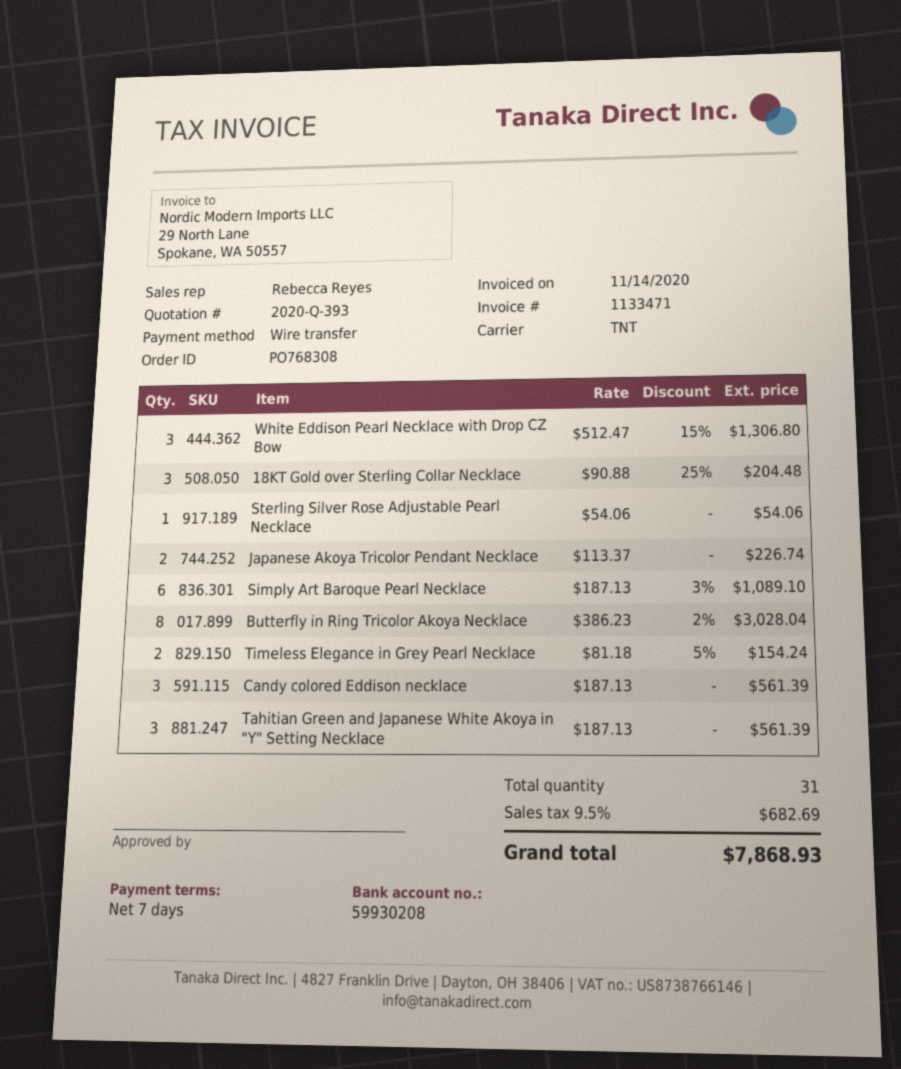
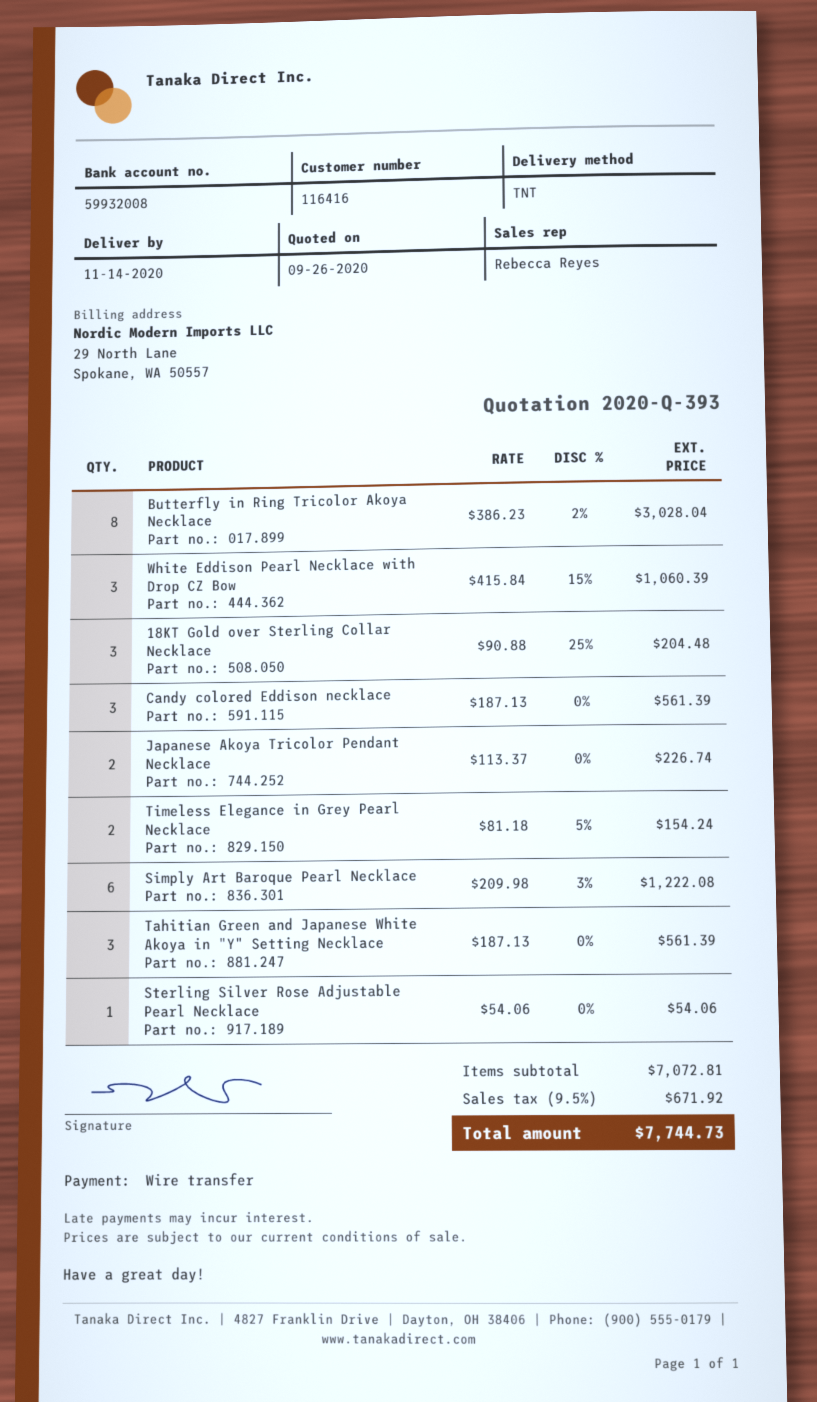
bank account: 59930208 -> 59932008
White Eddison Pearl Necklace with Drop CZ Bow: 3 x 512.47 - 15% = 1306.80 -> 3 x 415.84 - 15% = 1060.39
Simply Art Baroque Pearl Necklace: 6 x 187.13 - 3% = 1089.10 -> 6 x 209.98 - 3% = 1222.08
tax: 9.5% = 682.69 -> 9.5% = 671.92
total: 7868.93 -> 7744.73

